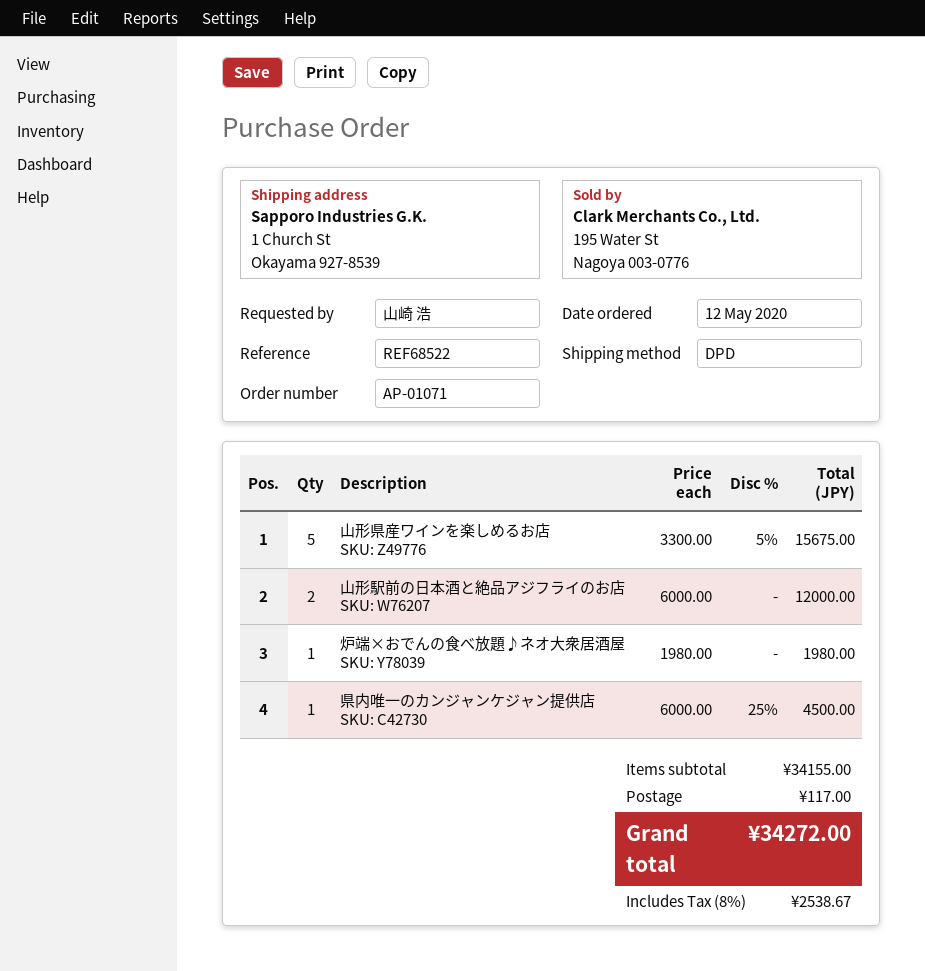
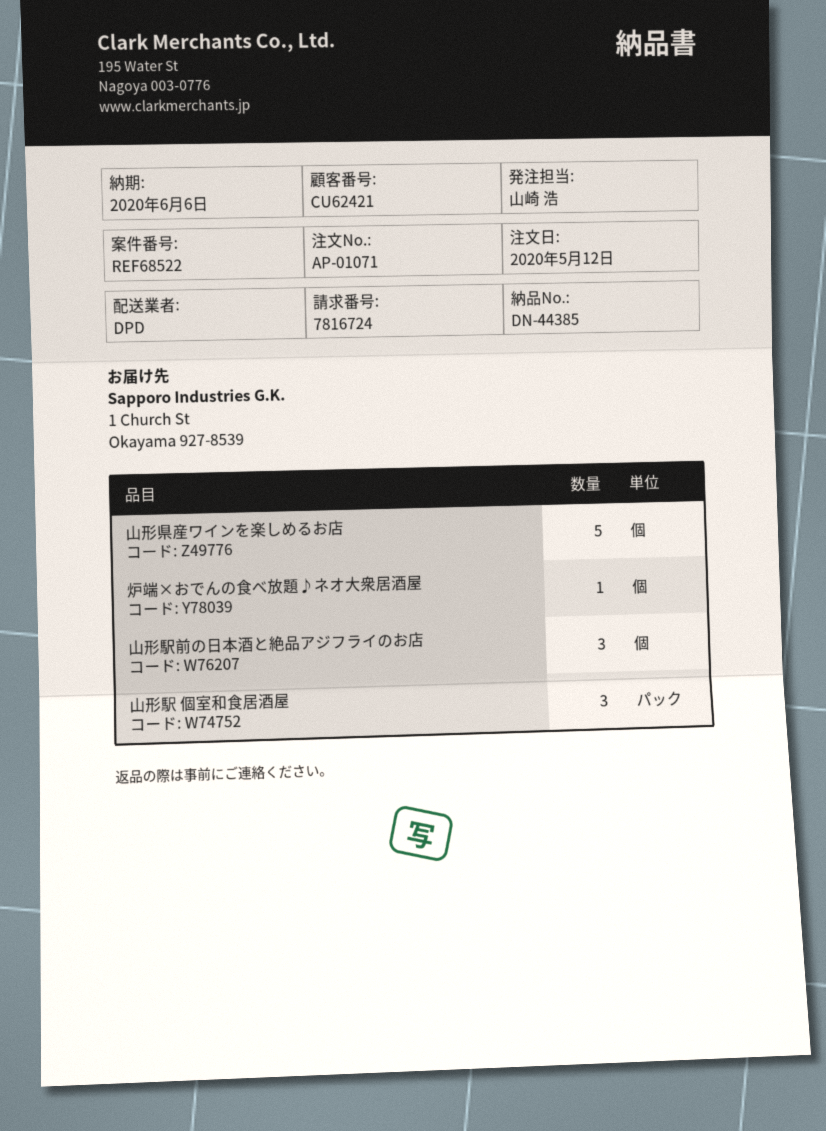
山形駅前の日本酒と絶品アジフライのお店: 2 -> 3
県内唯一のカンジャンケジャン提供店: 1 -> none
山形駅 個室和食居酒屋: none -> 3

